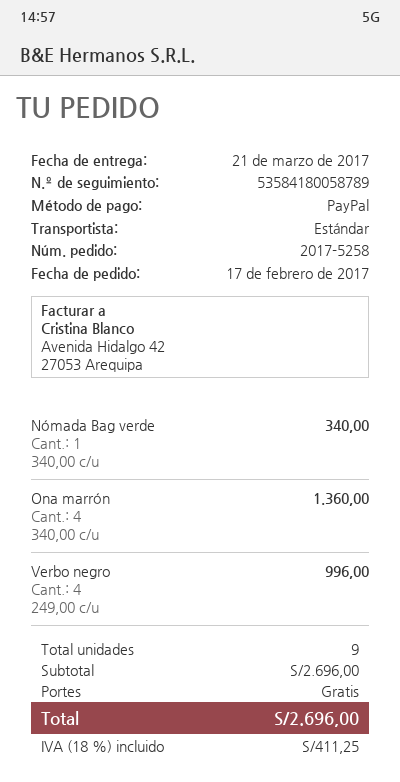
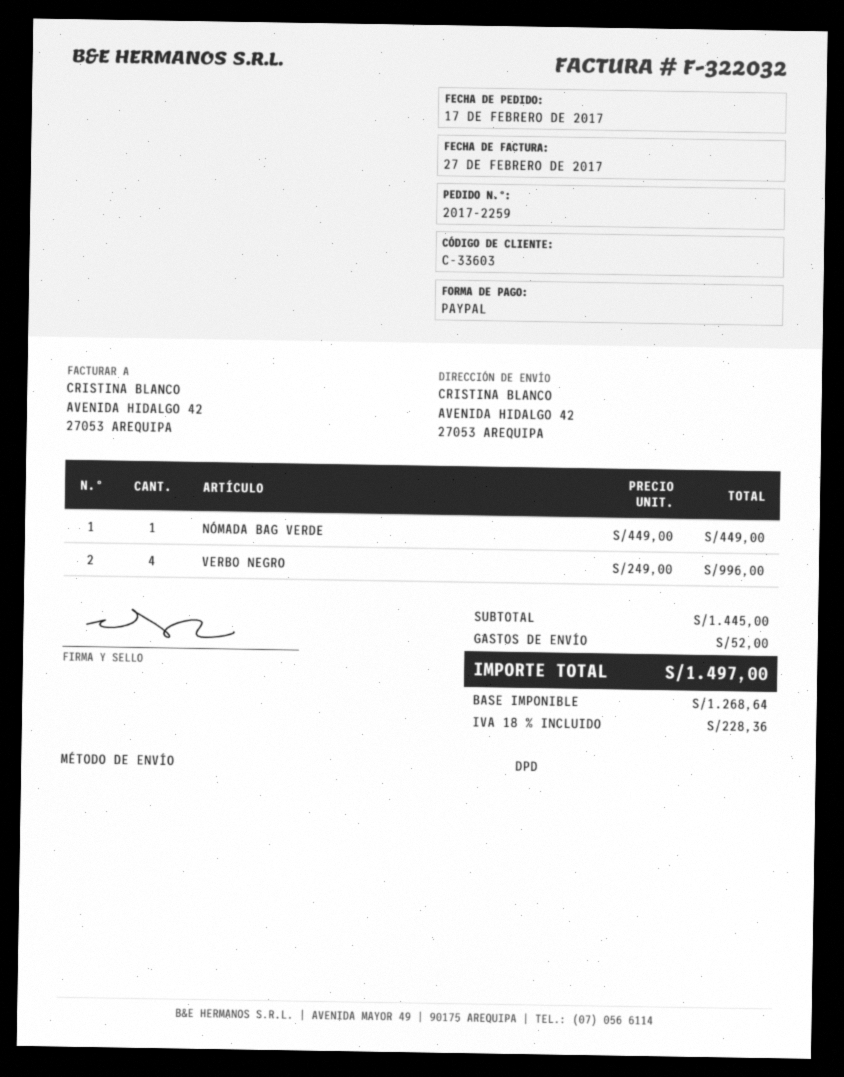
order number: 2017-5258 -> 2017-2259
shipping method: standard -> DPD
Nómada Bag verde: 1 x 340.00 = 340.00 -> 1 x 449.00 = 449.00
Ona marrón: 4 x 340.00 = 1360.00 -> none
subtotal: 2696.00 -> 1445.00
shipping: 0.00 -> 52.00
tax: 18% = 411.25 -> 18% = 228.36
total: 2696.00 -> 1497.00

